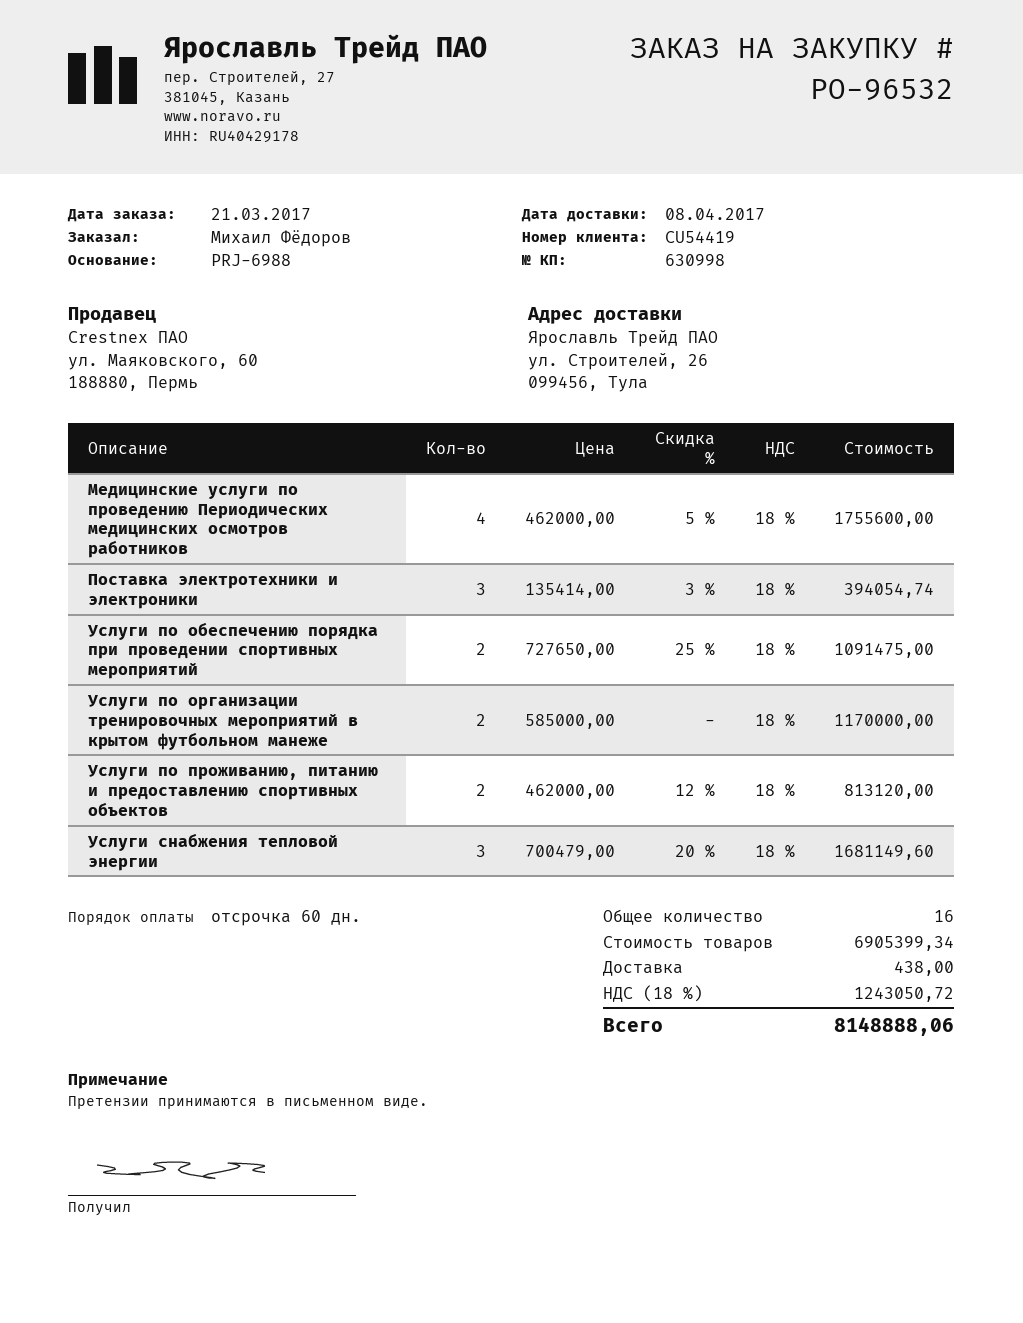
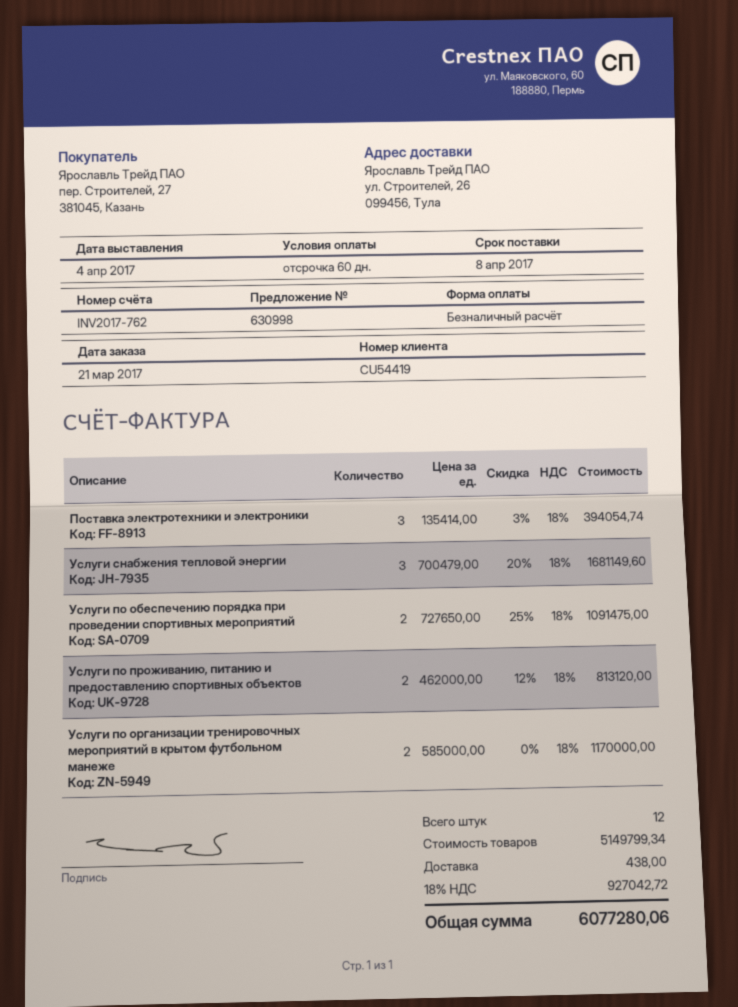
Медицинские услуги по проведению Периодических медицинских осмотров работников: 4 x 462000.00 - 5% = 1755600.00 -> none
total quantity: 16 -> 12
subtotal: 6905399.34 -> 5149799.34
tax: 18% = 1243050.72 -> 18% = 927042.72
total: 8148888.06 -> 6077280.06

